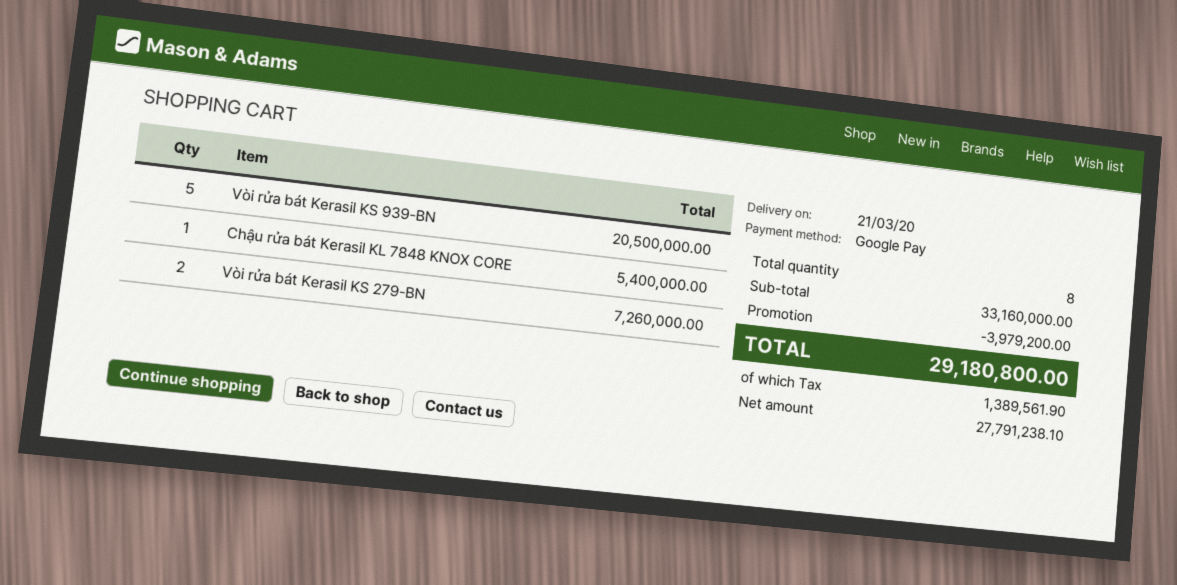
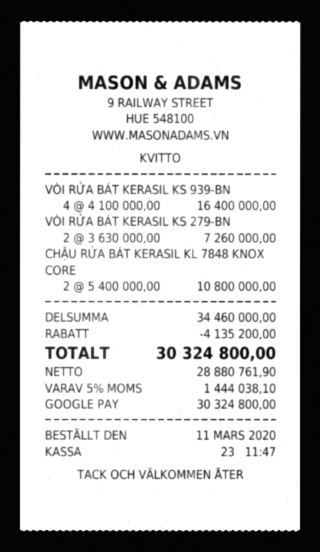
Vòi rửa bát Kerasil KS 939-BN: 5 for 20500000.00 -> 4 for 16400000.00
Chậu rửa bát Kerasil KL 7848 KNOX CORE: 1 for 5400000.00 -> 2 for 10800000.00
subtotal: 33160000.00 -> 34460000.00
discount: 3979200.00 -> 4135200.00
net: 27791238.10 -> 28880761.90
tax: 1389561.90 -> 1444038.10
total: 29180800.00 -> 30324800.00

